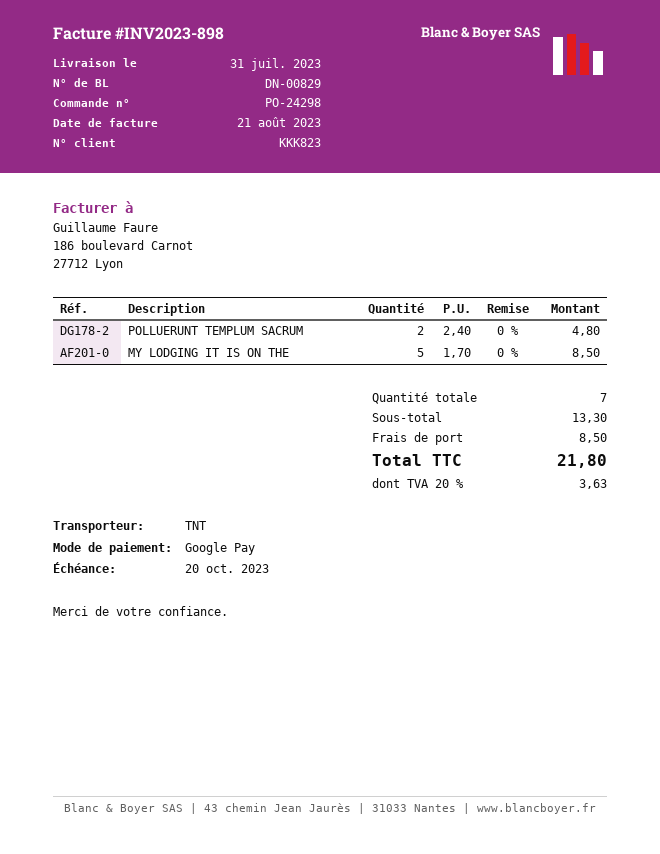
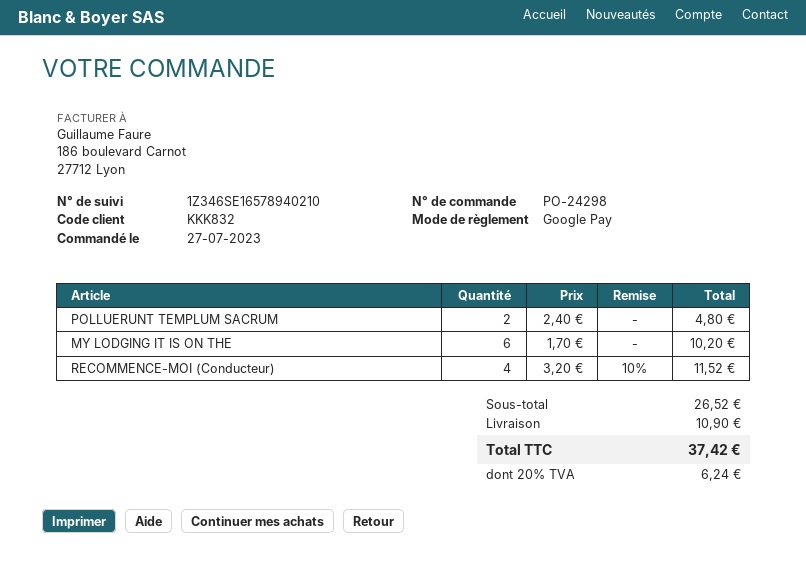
customer number: KKK823 -> KKK832
MY LODGING IT IS ON THE: 5 x 1.70 = 8.50 -> 6 x 1.70 = 10.20
RECOMMENCE-MOI (Conducteur): none -> 4 x 3.20 - 10% = 11.52
subtotal: 13.30 -> 26.52
shipping: 8.50 -> 10.90
tax: 20% = 3.63 -> 20% = 6.24
total: 21.80 -> 37.42

